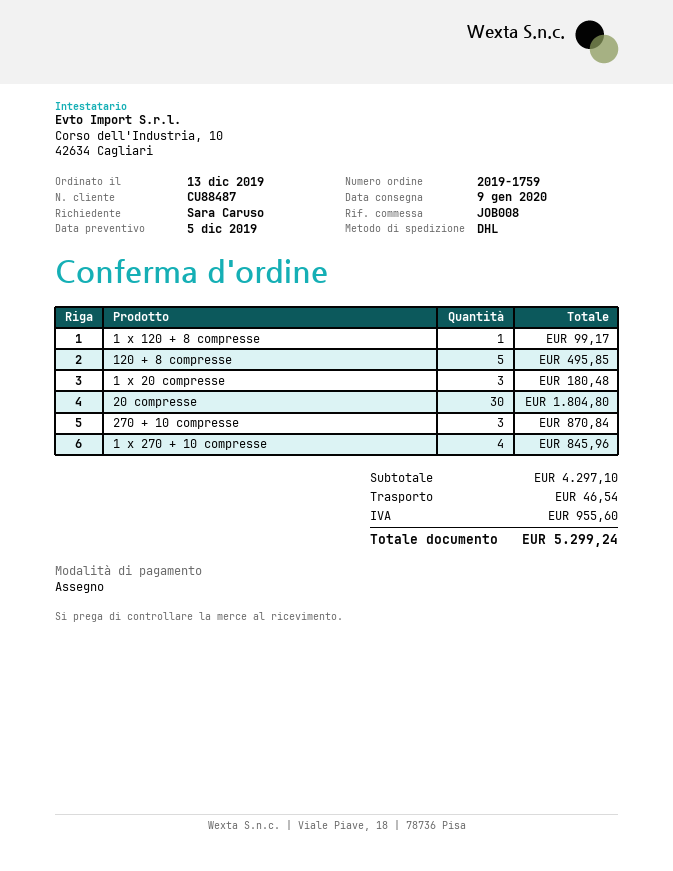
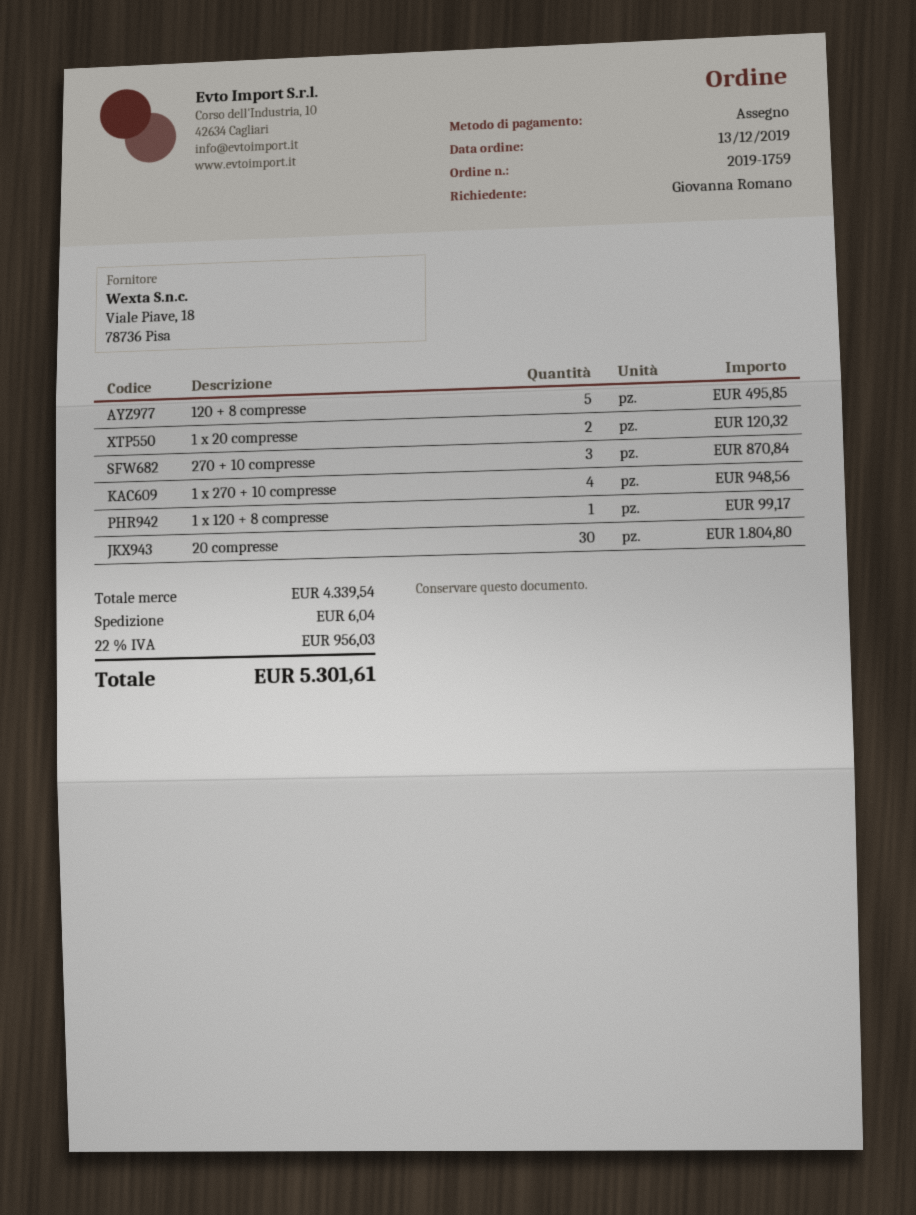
ordered by: Sara Caruso -> Giovanna Romano
1 x 20 compresse: 3 for 180.48 -> 2 for 120.32
1 x 270 + 10 compresse: 4 for 845.96 -> 4 for 948.56
subtotal: 4297.10 -> 4339.54
shipping: 46.54 -> 6.04
tax: 955.60 -> 956.03
total: 5299.24 -> 5301.61

